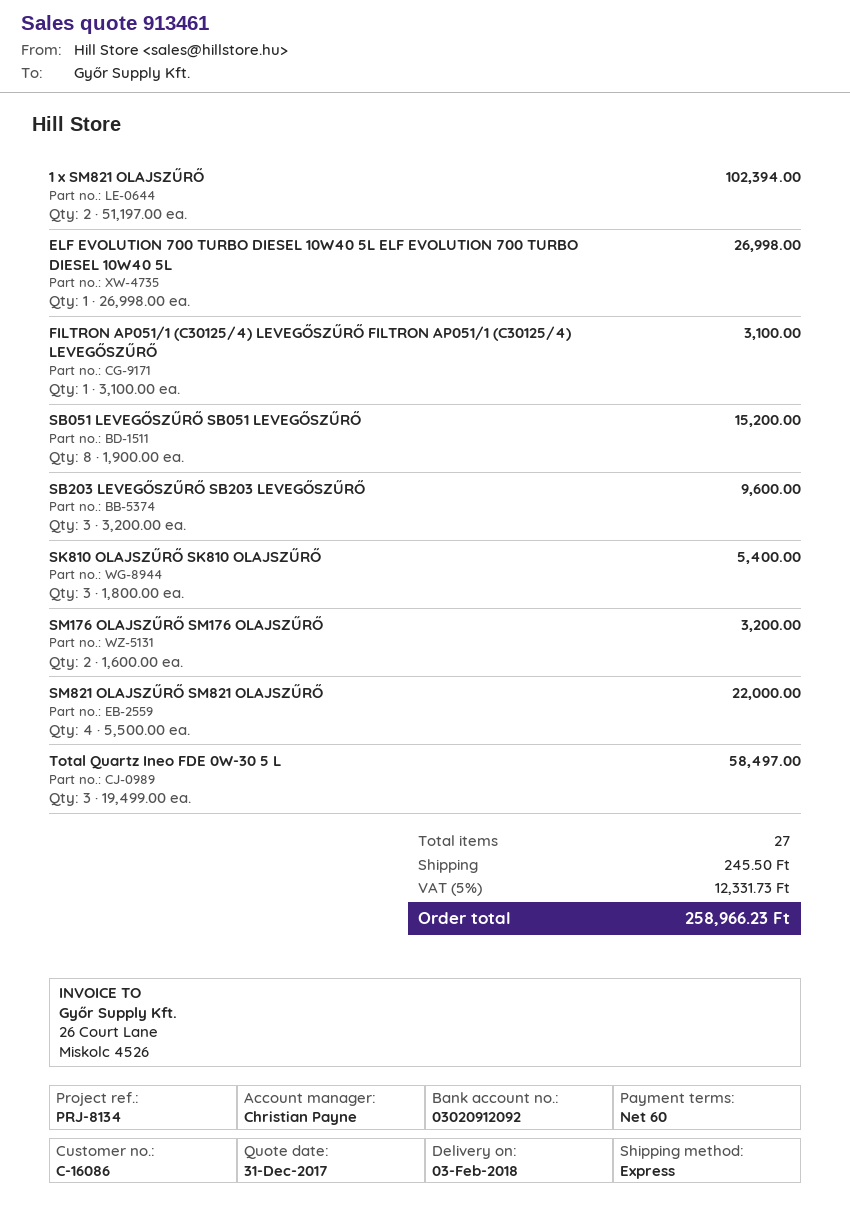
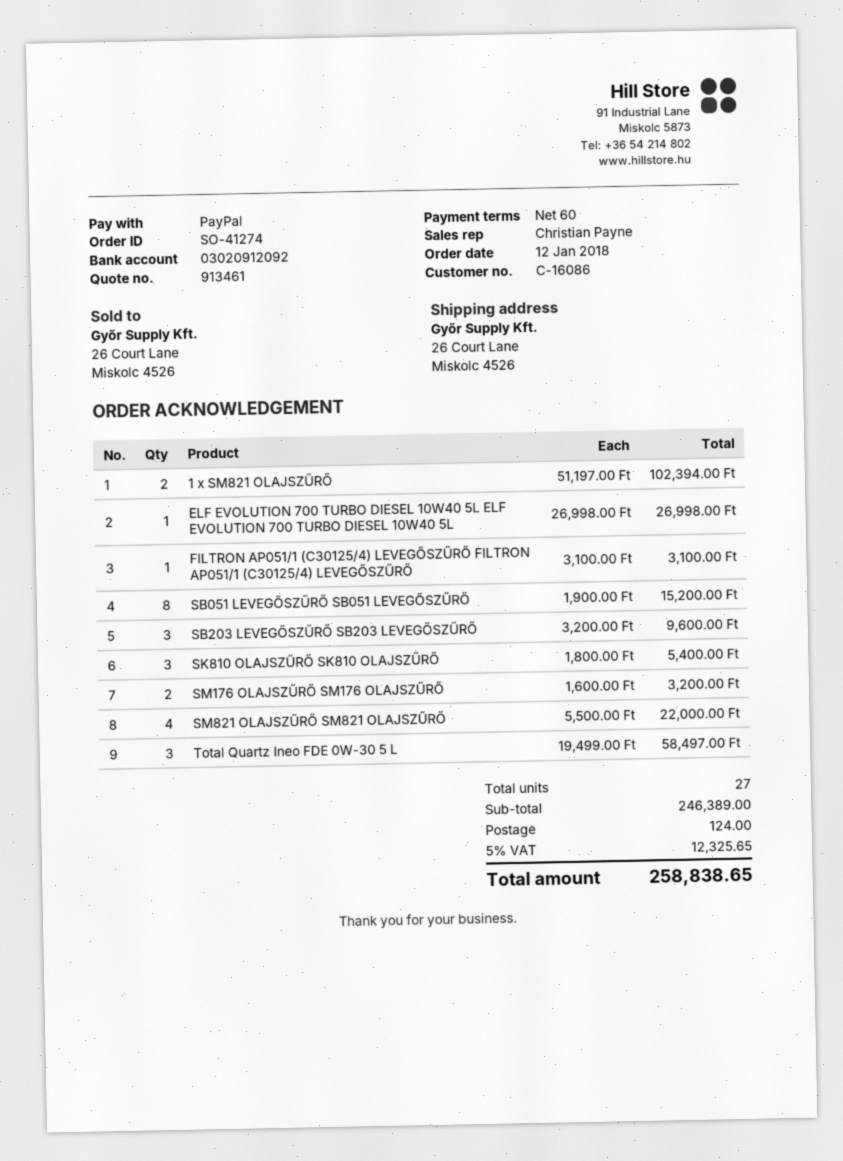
shipping: 245.50 -> 124.00
tax: 5% = 12331.73 -> 5% = 12325.65
total: 258966.23 -> 258838.65

